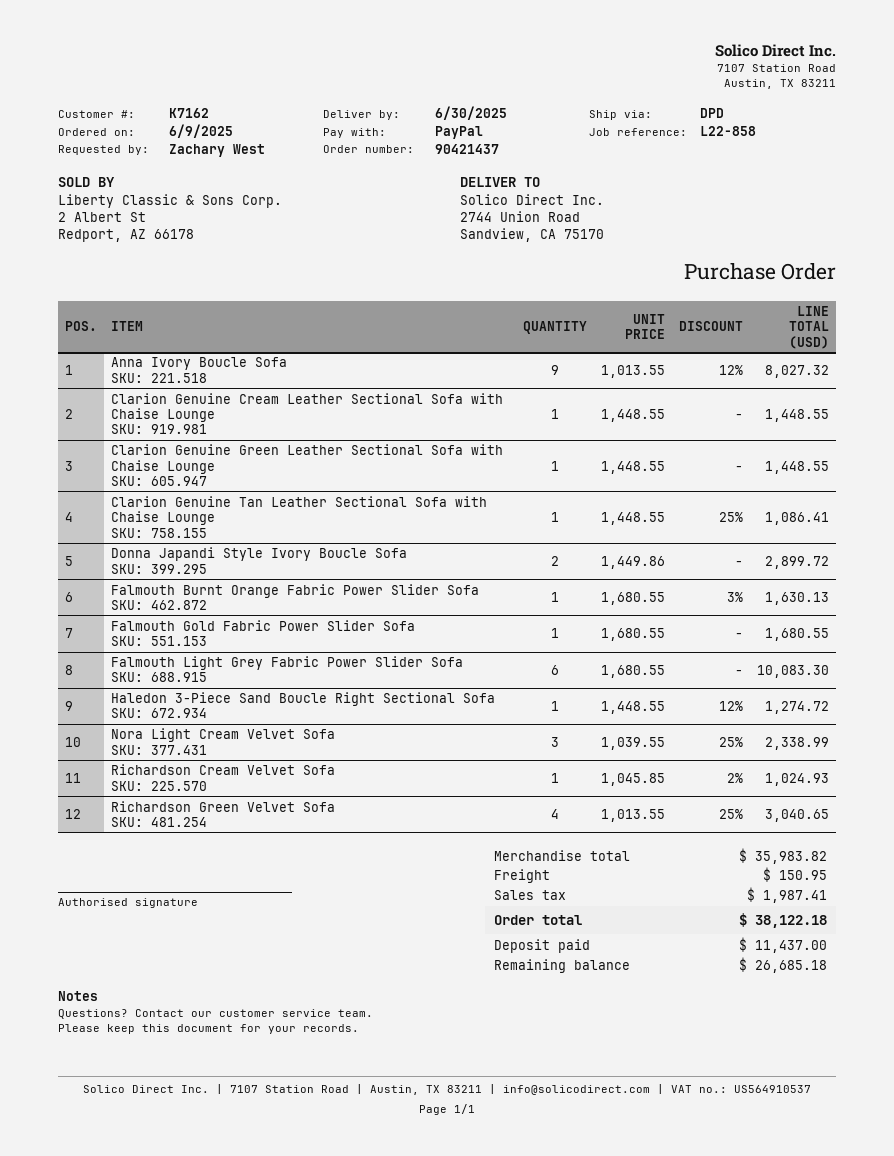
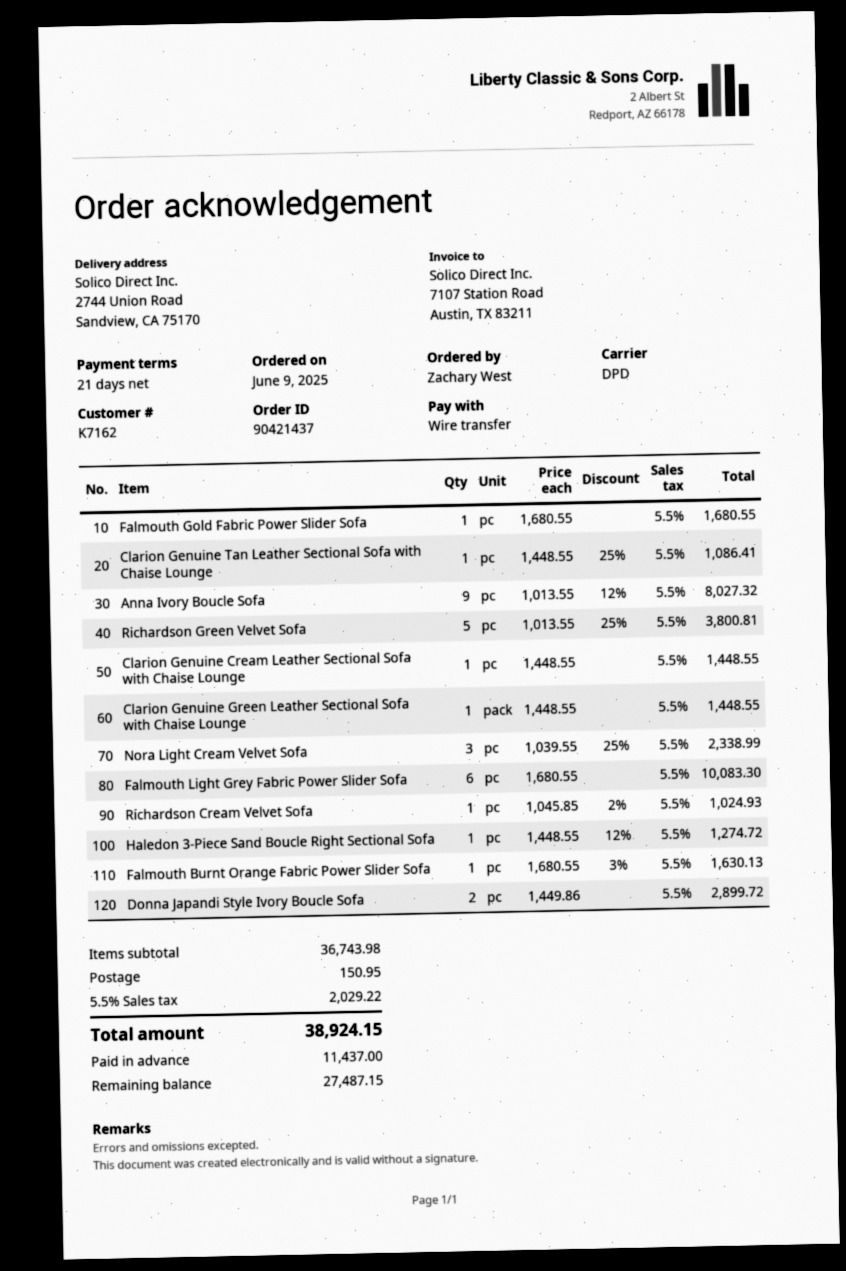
payment method: PayPal -> bank transfer
Richardson Green Velvet Sofa: 4 x 1013.55 - 25% = 3040.65 -> 5 x 1013.55 - 25% = 3800.81
subtotal: 35983.82 -> 36743.98
tax: 1987.41 -> 2029.22
total: 38122.18 -> 38924.15
balance: 26685.18 -> 27487.15

